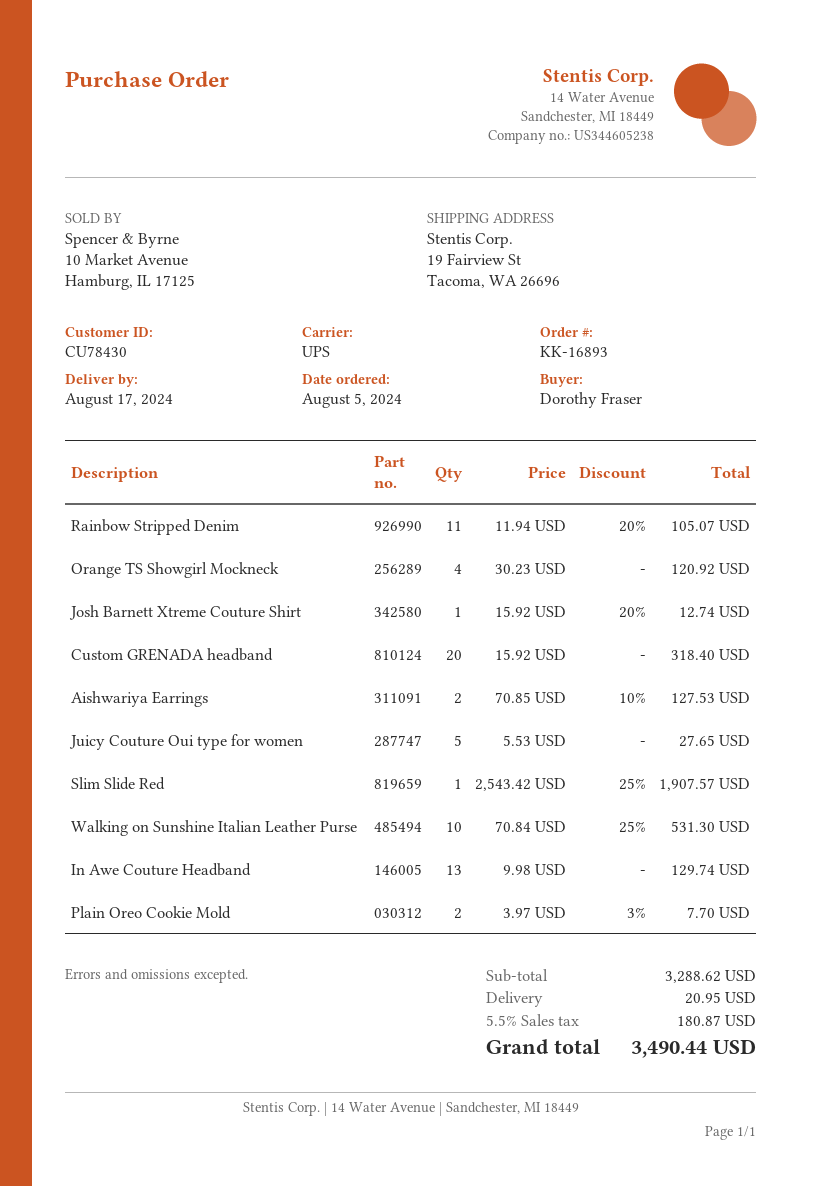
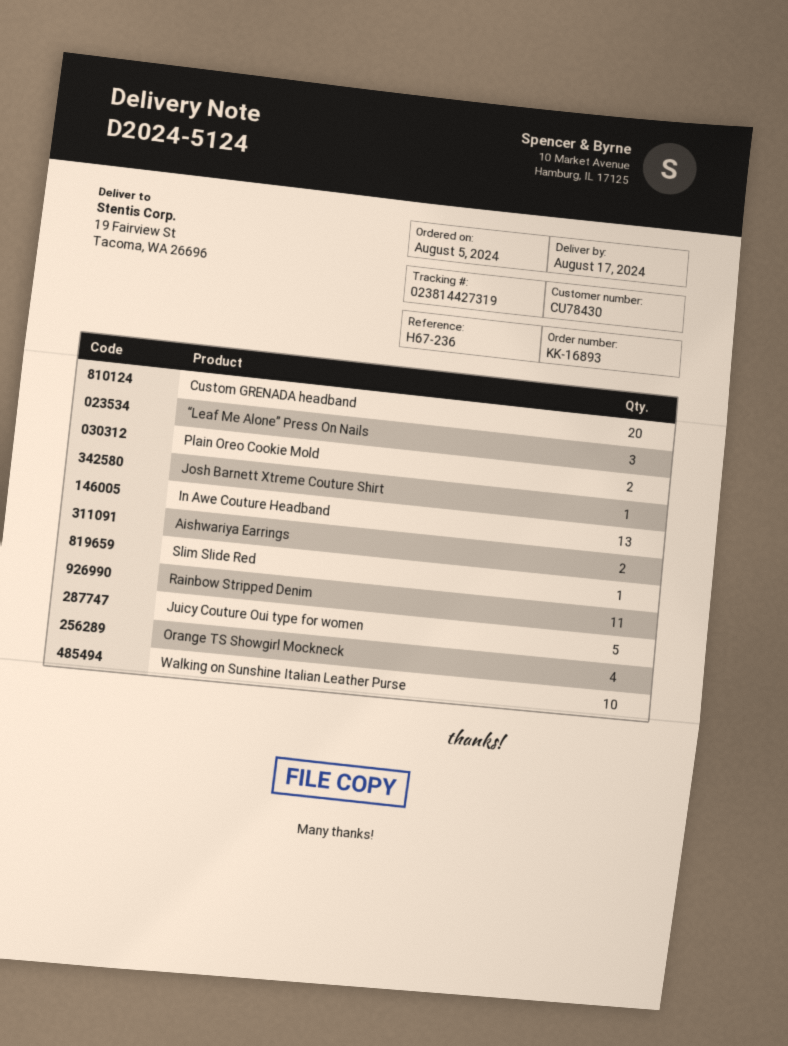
“Leaf Me Alone” Press On Nails: none -> 3

